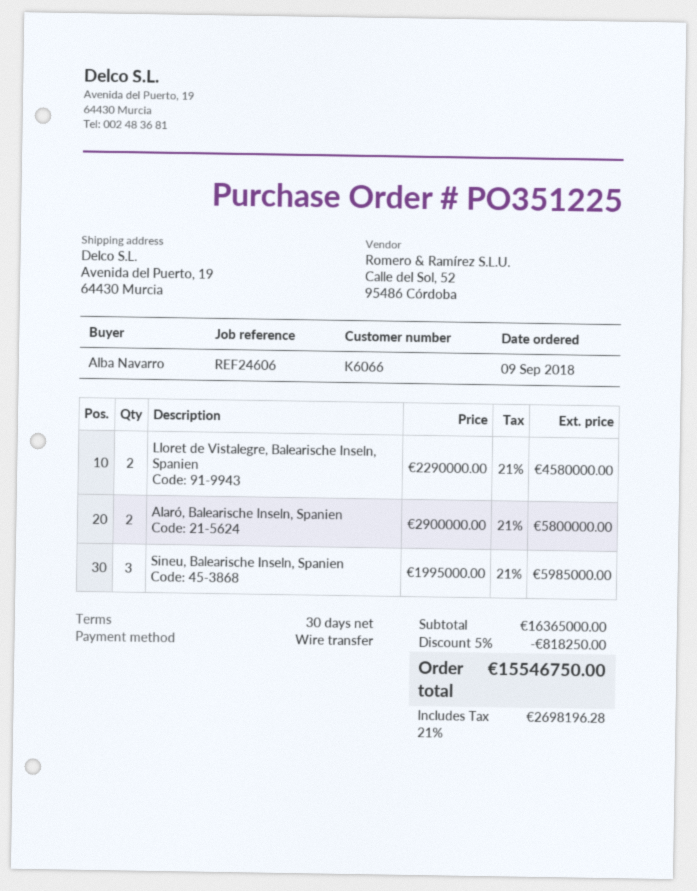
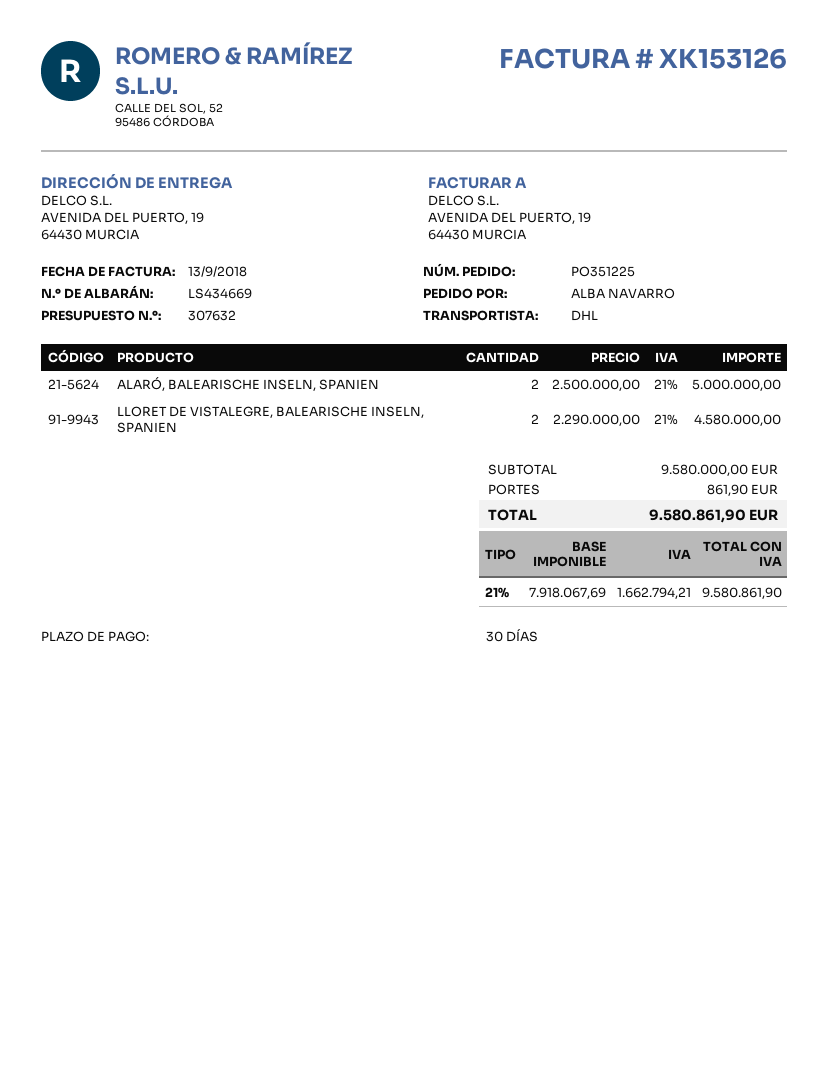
Alaró, Balearische Inseln, Spanien: 2 x 2900000.00 = 5800000.00 -> 2 x 2500000.00 = 5000000.00
Sineu, Balearische Inseln, Spanien: 3 x 1995000.00 = 5985000.00 -> none
subtotal: 16365000.00 -> 9580000.00
discount: 5% = 818250.00 -> none
shipping: none -> 861.90
tax: 21% = 2698196.28 -> 21% = 1662794.21
total: 15546750.00 -> 9580861.90

